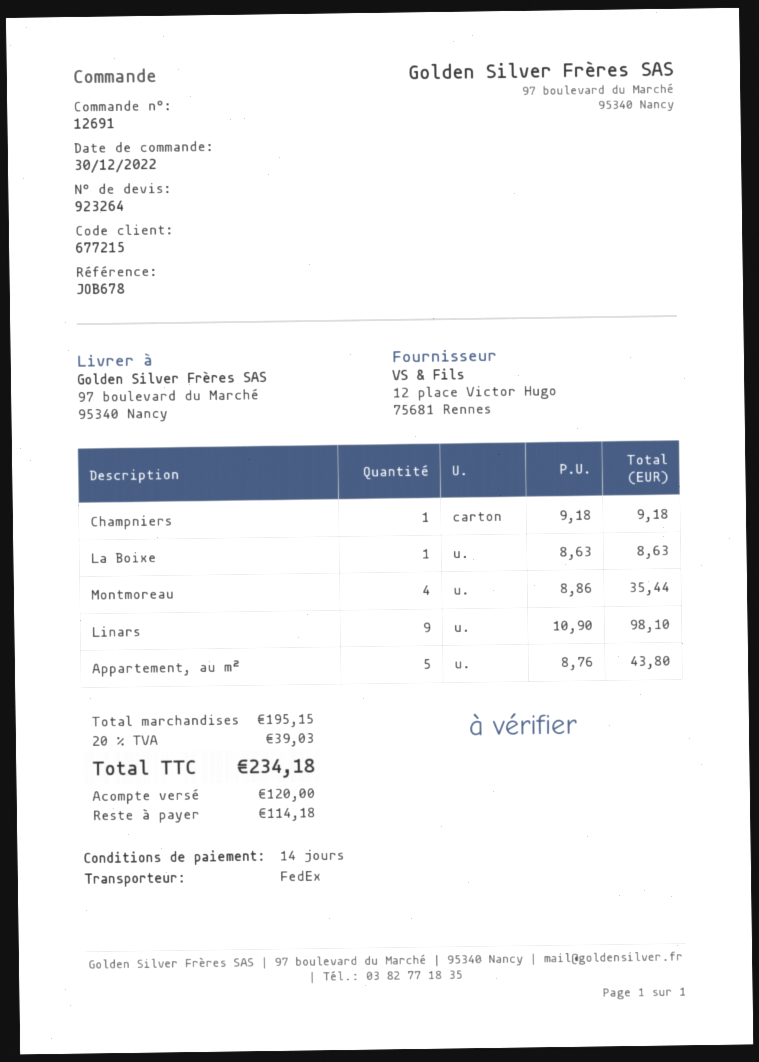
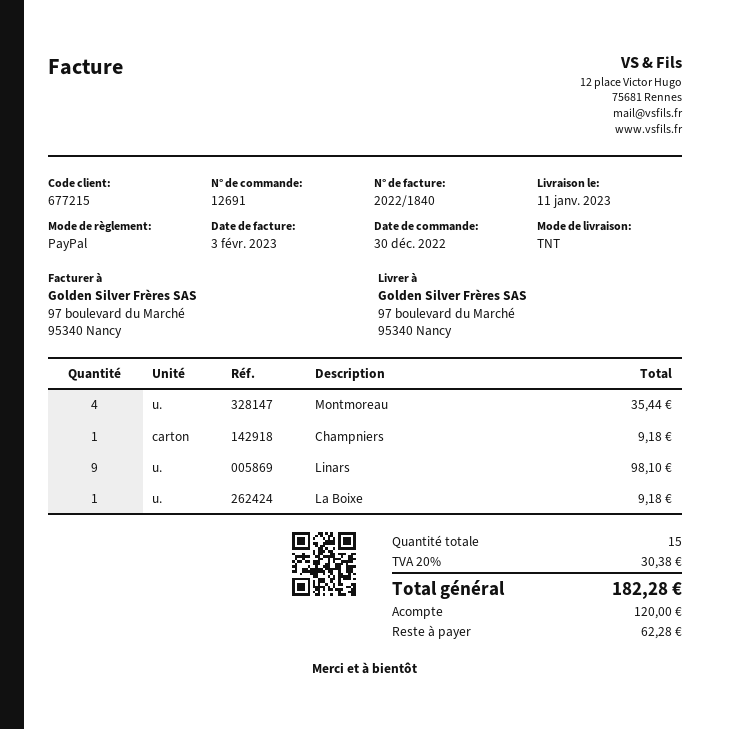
shipping method: FedEx -> TNT
La Boixe: 1 for 8.63 -> 1 for 9.18
Appartement, au m²: 5 for 43.80 -> none
tax: 20% = 39.03 -> 20% = 30.38
total: 234.18 -> 182.28
balance: 114.18 -> 62.28

